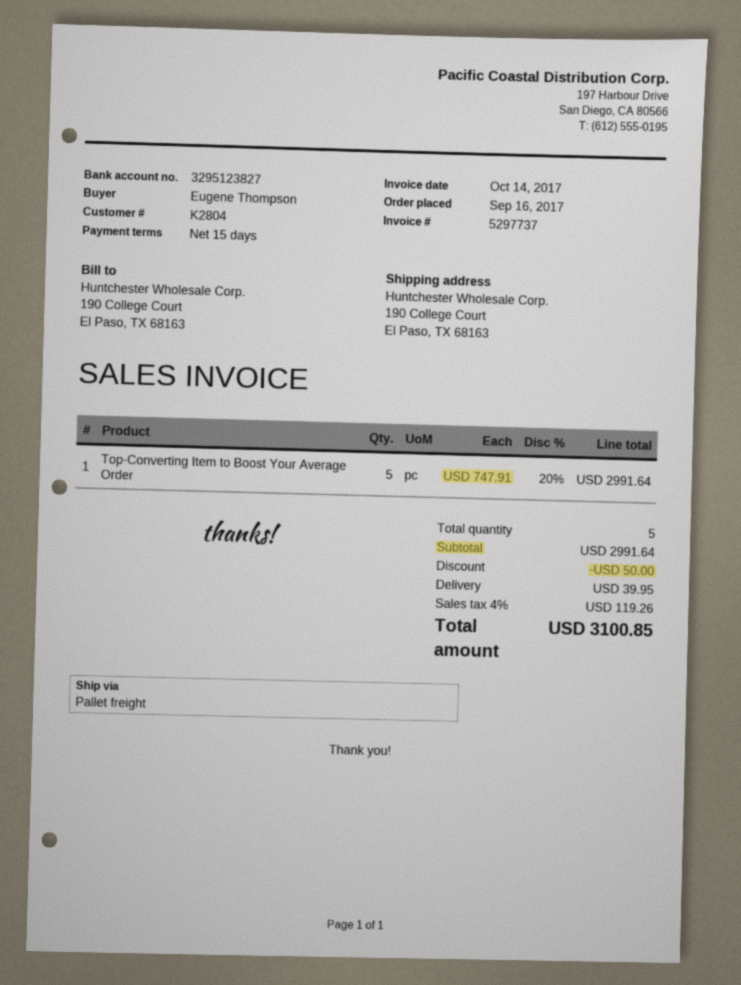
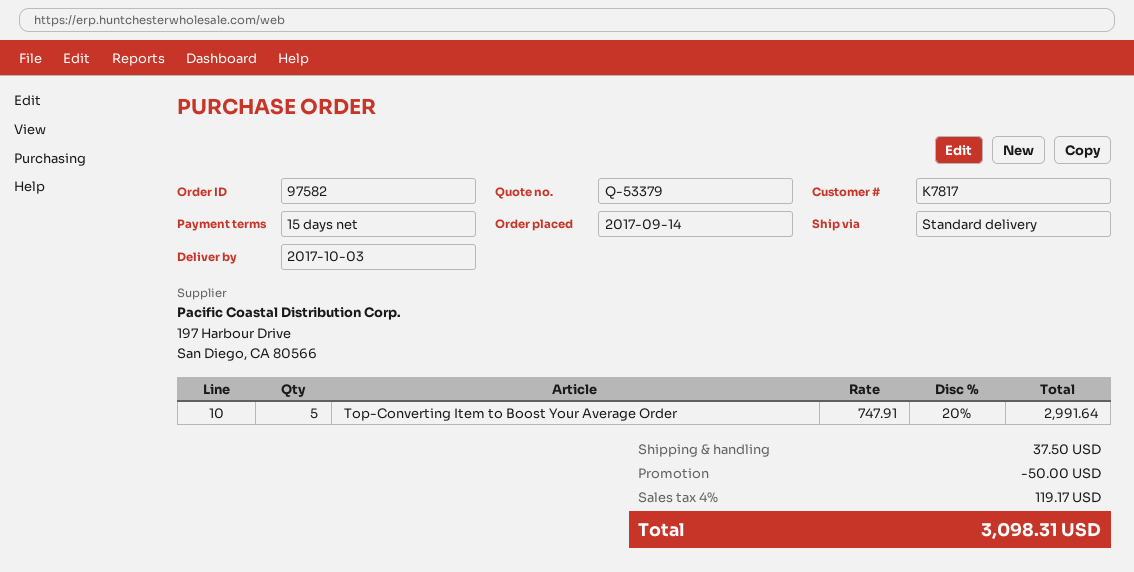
order date: 2017-09-16 -> 2017-09-14
customer number: K2804 -> K7817
shipping method: pallet freight -> standard
shipping: 39.95 -> 37.50
tax: 4% = 119.26 -> 4% = 119.17
total: 3100.85 -> 3098.31

